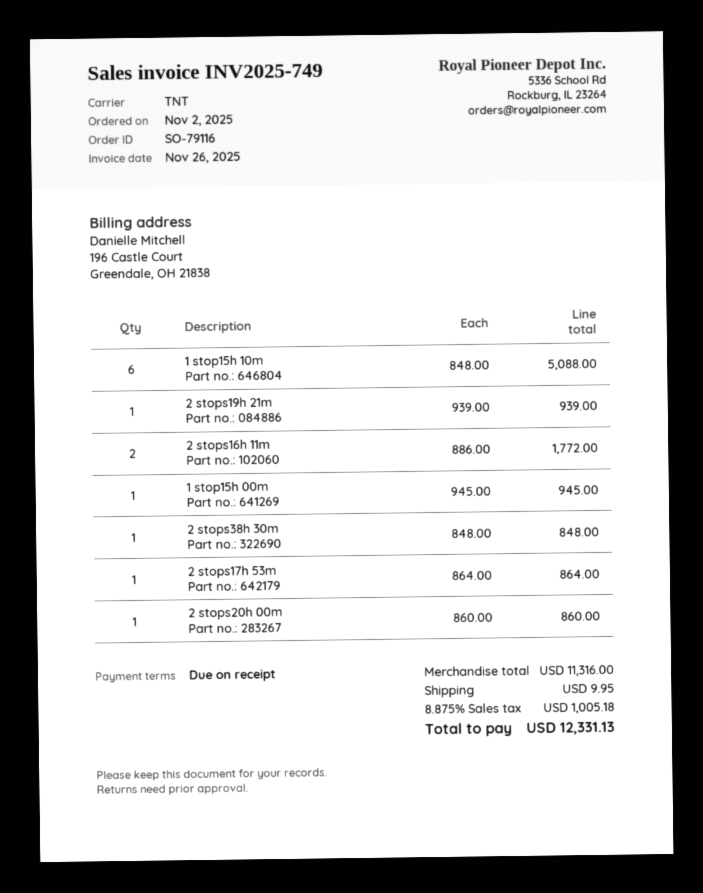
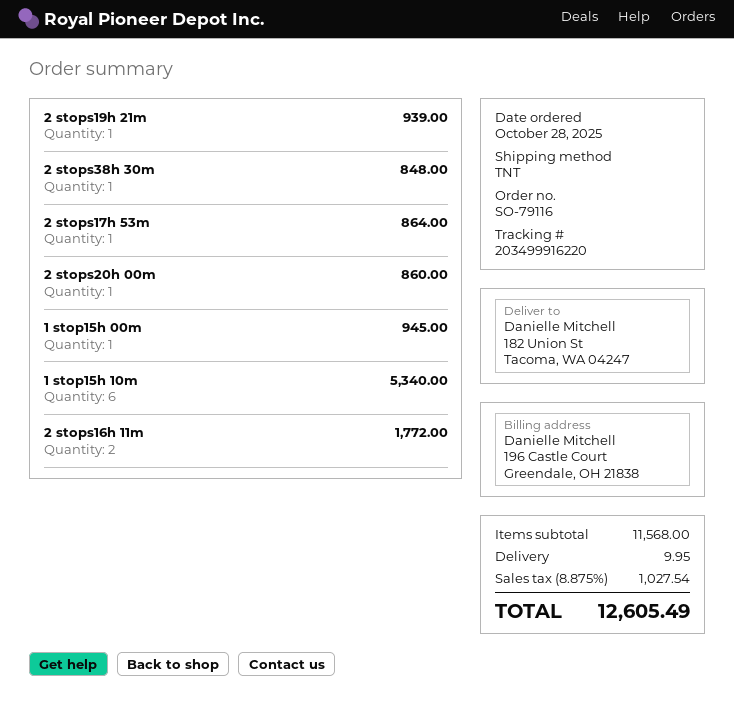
order date: 2025-11-02 -> 2025-10-28
1 stop15h 10m: 6 for 5088.00 -> 6 for 5340.00
subtotal: 11316.00 -> 11568.00
tax: 8.875% = 1005.18 -> 8.875% = 1027.54
total: 12331.13 -> 12605.49

